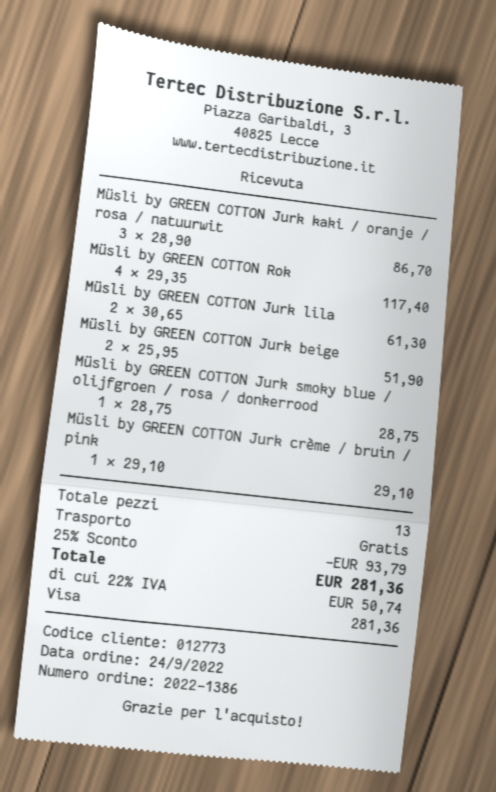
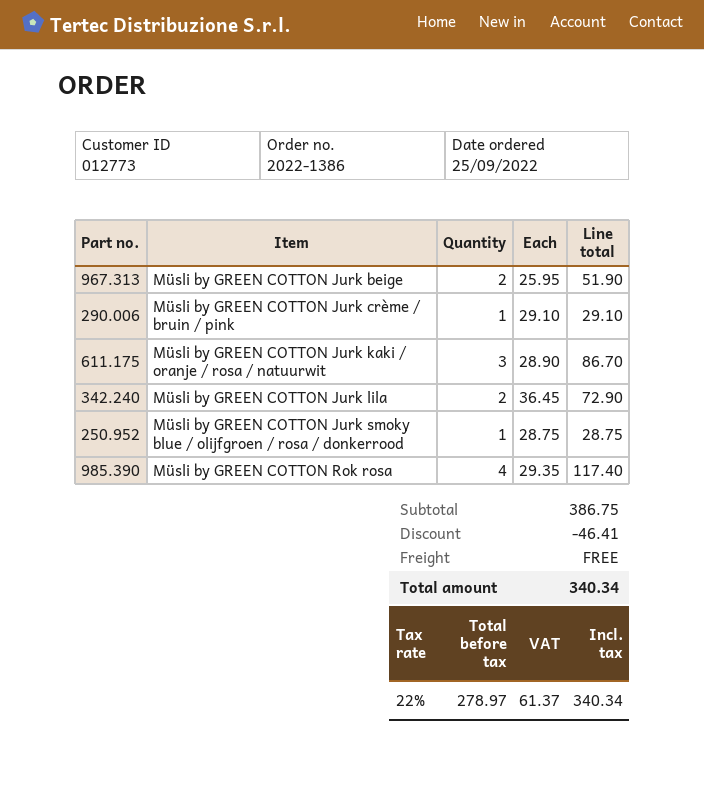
order date: 2022-09-24 -> 2022-09-25
Müsli by GREEN COTTON Jurk lila: 2 x 30.65 = 61.30 -> 2 x 36.45 = 72.90
discount: 93.79 -> 46.41
tax: 22% = 50.74 -> 22% = 61.37
total: 281.36 -> 340.34

